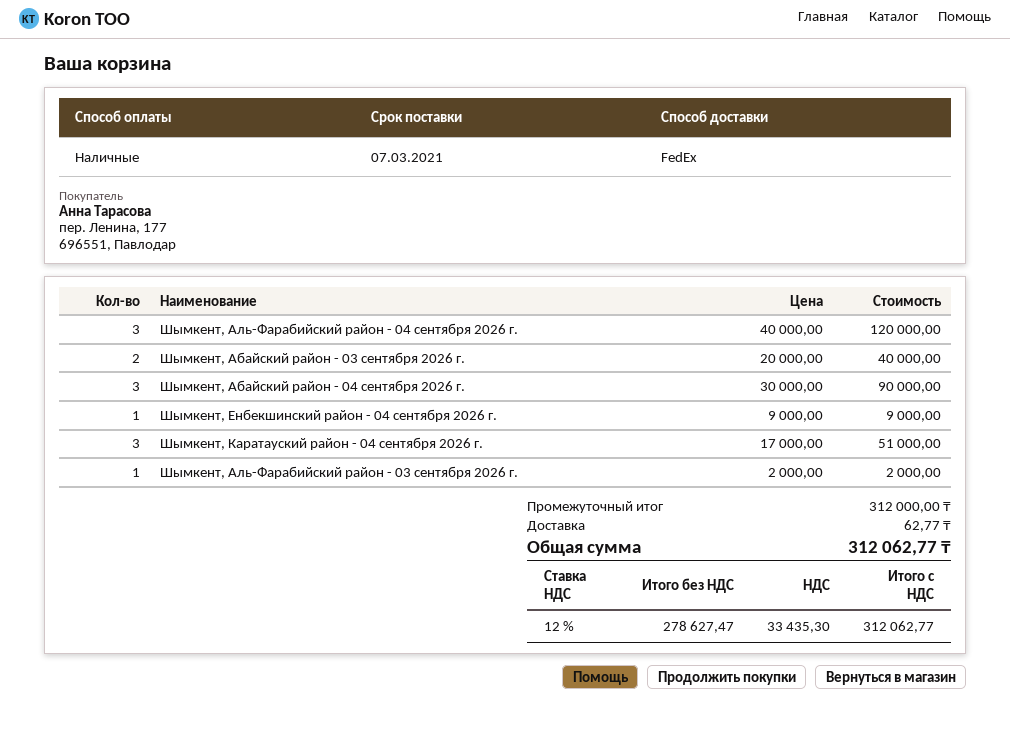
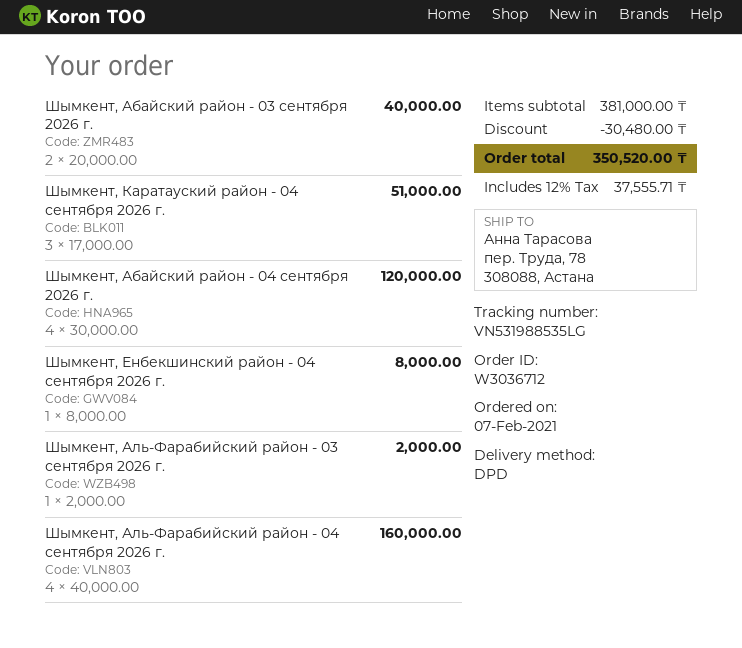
shipping method: FedEx -> DPD
Шымкент, Аль-Фарабийский район - 04 сентября 2026 г.: 3 x 40000.00 = 120000.00 -> 4 x 40000.00 = 160000.00
Шымкент, Абайский район - 04 сентября 2026 г.: 3 x 30000.00 = 90000.00 -> 4 x 30000.00 = 120000.00
Шымкент, Енбекшинский район - 04 сентября 2026 г.: 1 x 9000.00 = 9000.00 -> 1 x 8000.00 = 8000.00
subtotal: 312000.00 -> 381000.00
discount: none -> 30480.00
shipping: 62.77 -> none
tax: 12% = 33435.30 -> 12% = 37555.71
total: 312062.77 -> 350520.00

